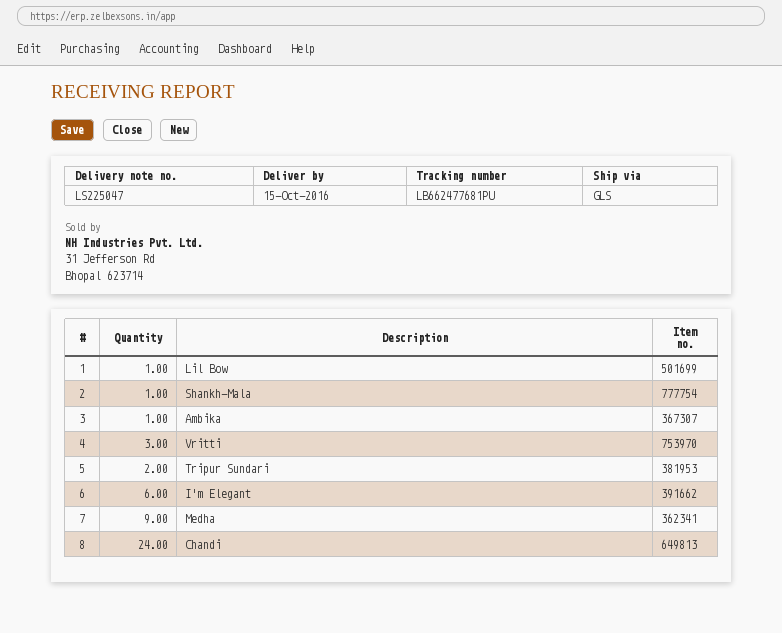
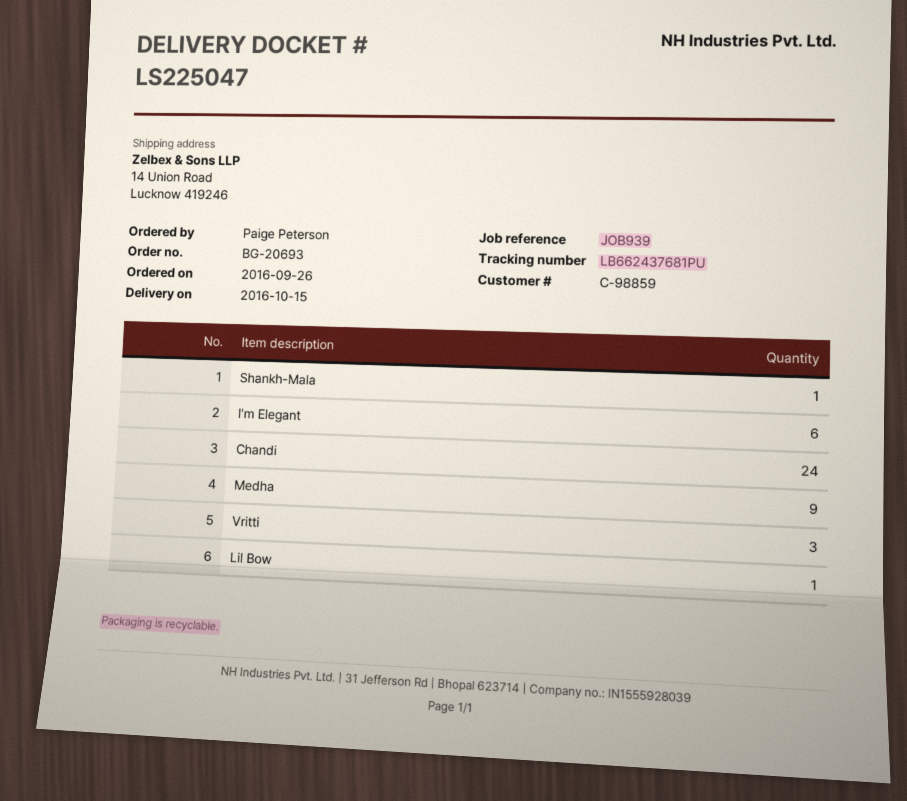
tracking number: LB662477681PU -> LB662437681PU
Ambika: 1 -> none
Tripur Sundari: 2 -> none

